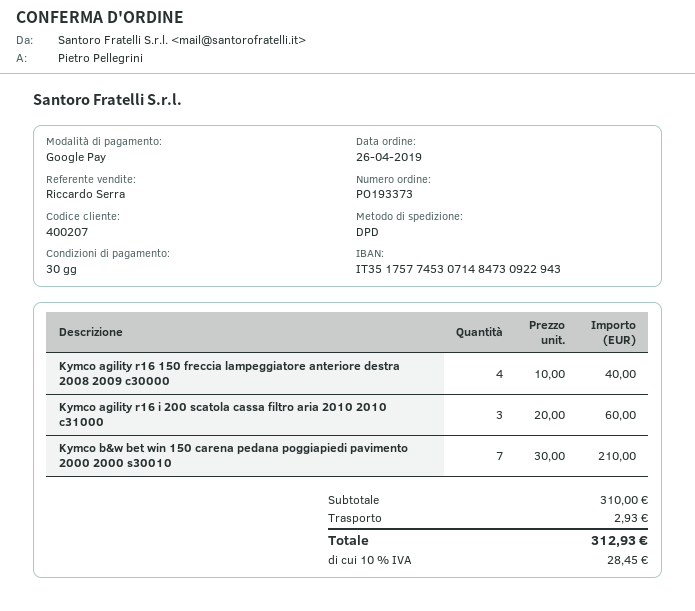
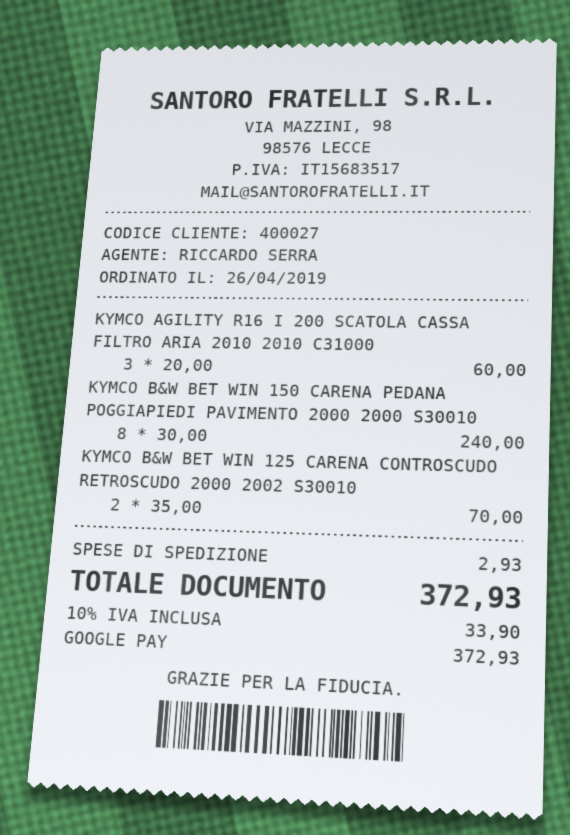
customer number: 400207 -> 400027
Kymco agility r16 150 freccia lampeggiatore anteriore destra 2008 2009 c30000: 4 x 10.00 = 40.00 -> none
Kymco b&w bet win 150 carena pedana poggiapiedi pavimento 2000 2000 s30010: 7 x 30.00 = 210.00 -> 8 x 30.00 = 240.00
KYMCO B&W BET WIN 125 CARENA CONTROSCUDO RETROSCUDO 2000 2002 S30010: none -> 2 x 35.00 = 70.00
tax: 10% = 28.45 -> 10% = 33.90
total: 312.93 -> 372.93

